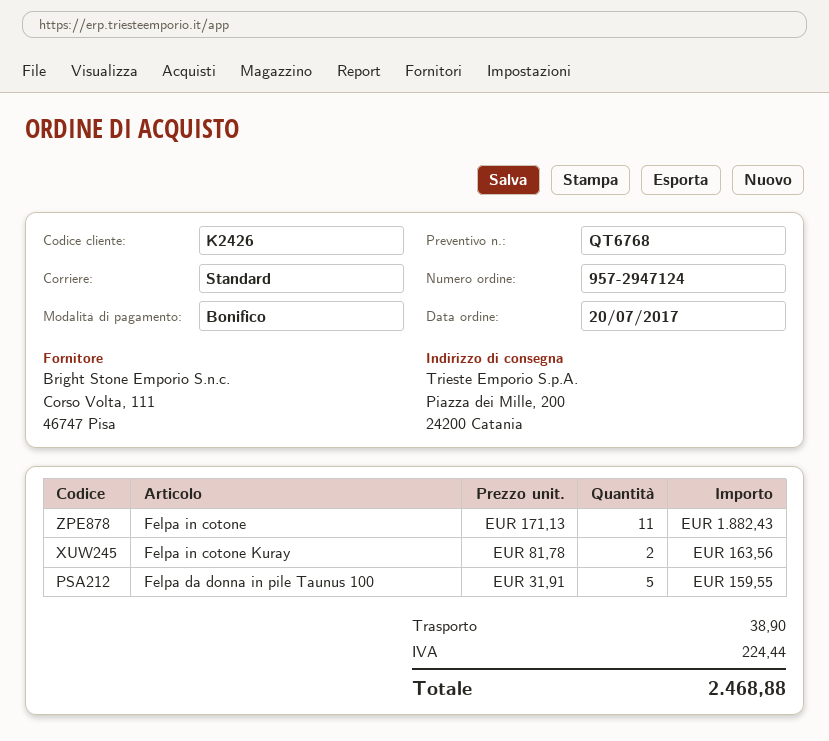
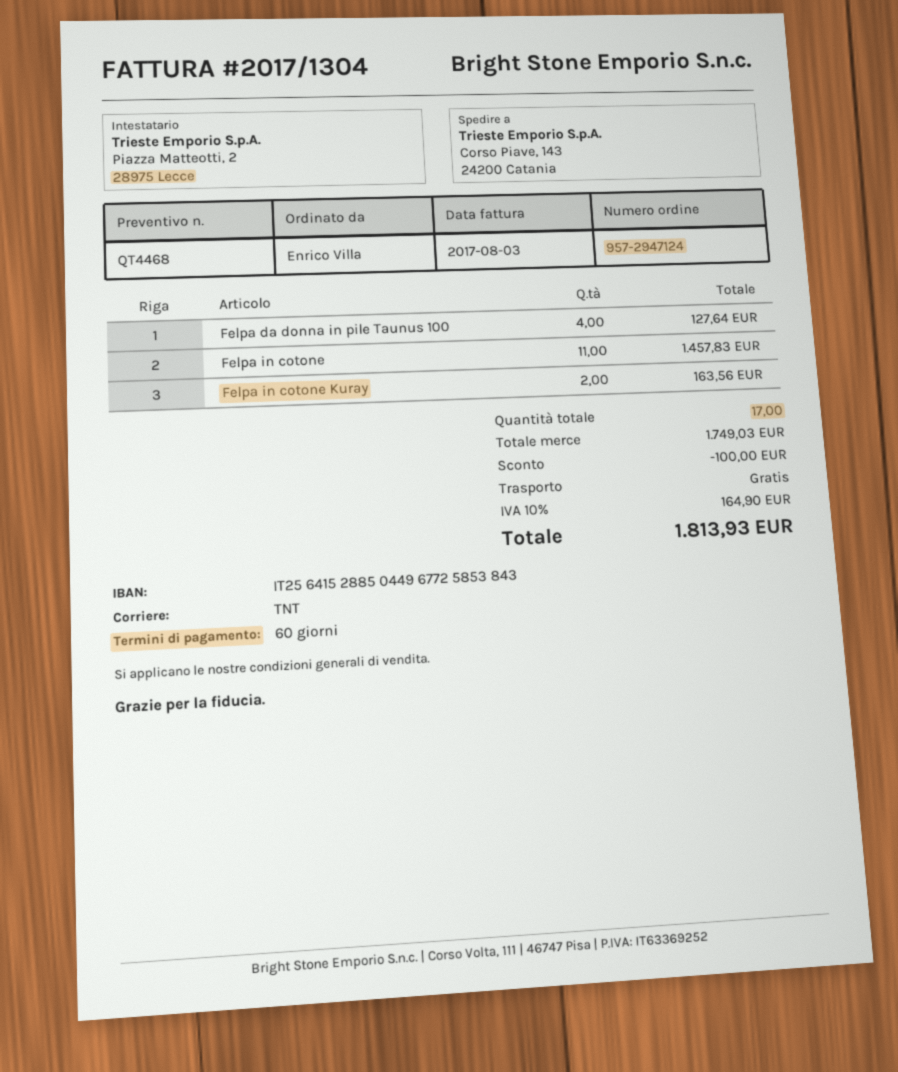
quote number: QT6768 -> QT4468
shipping method: standard -> TNT
ship to: Piazza dei Mille, 200, 24200 Catania -> Corso Piave, 143, 24200 Catania
Felpa in cotone: 11 for 1882.43 -> 11 for 1457.83
Felpa da donna in pile Taunus 100: 5 for 159.55 -> 4 for 127.64
discount: none -> 100.00
shipping: 38.90 -> 0.00
tax: 224.44 -> 164.90
total: 2468.88 -> 1813.93

